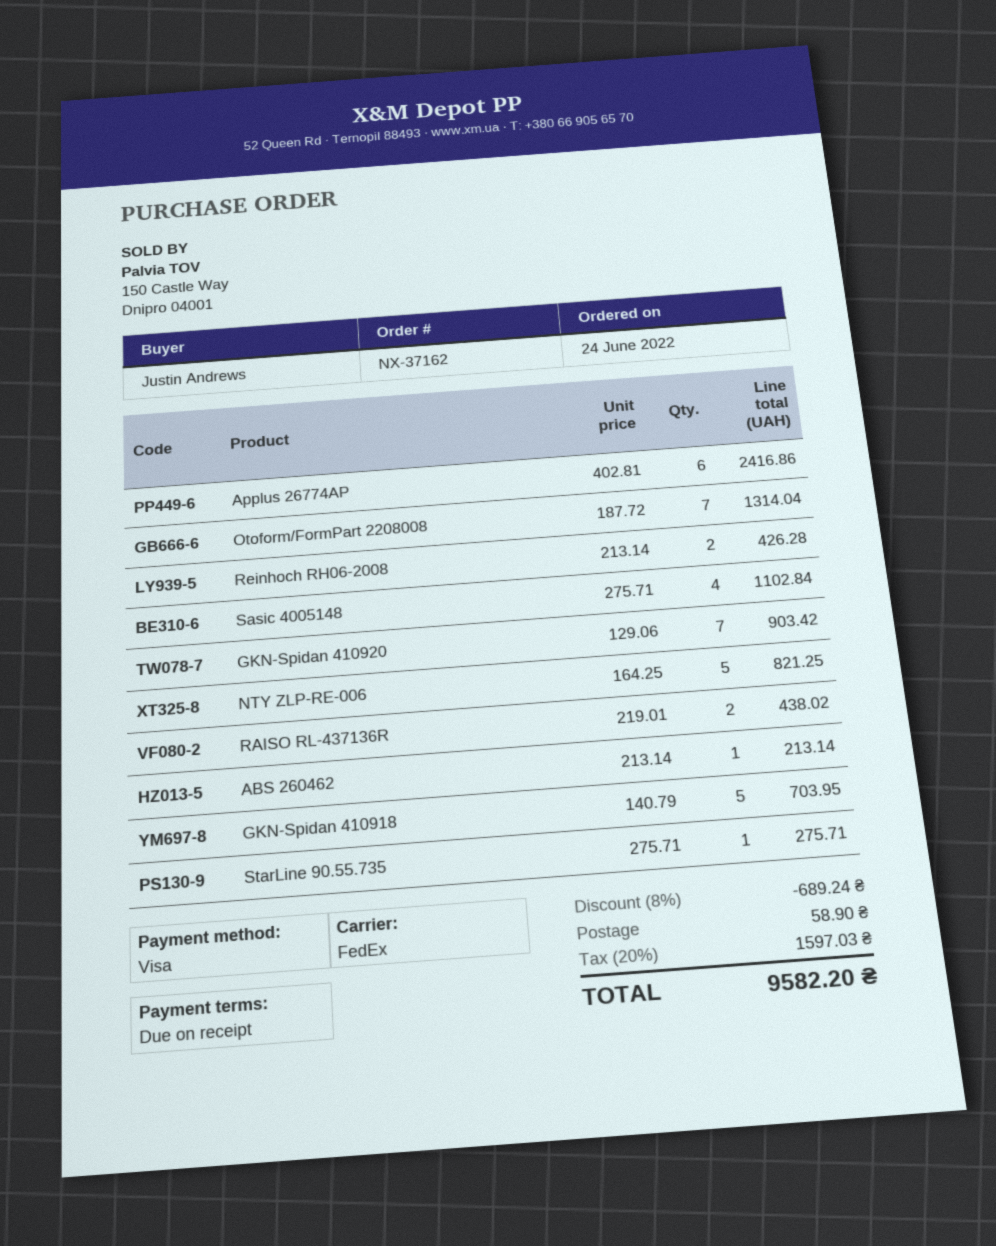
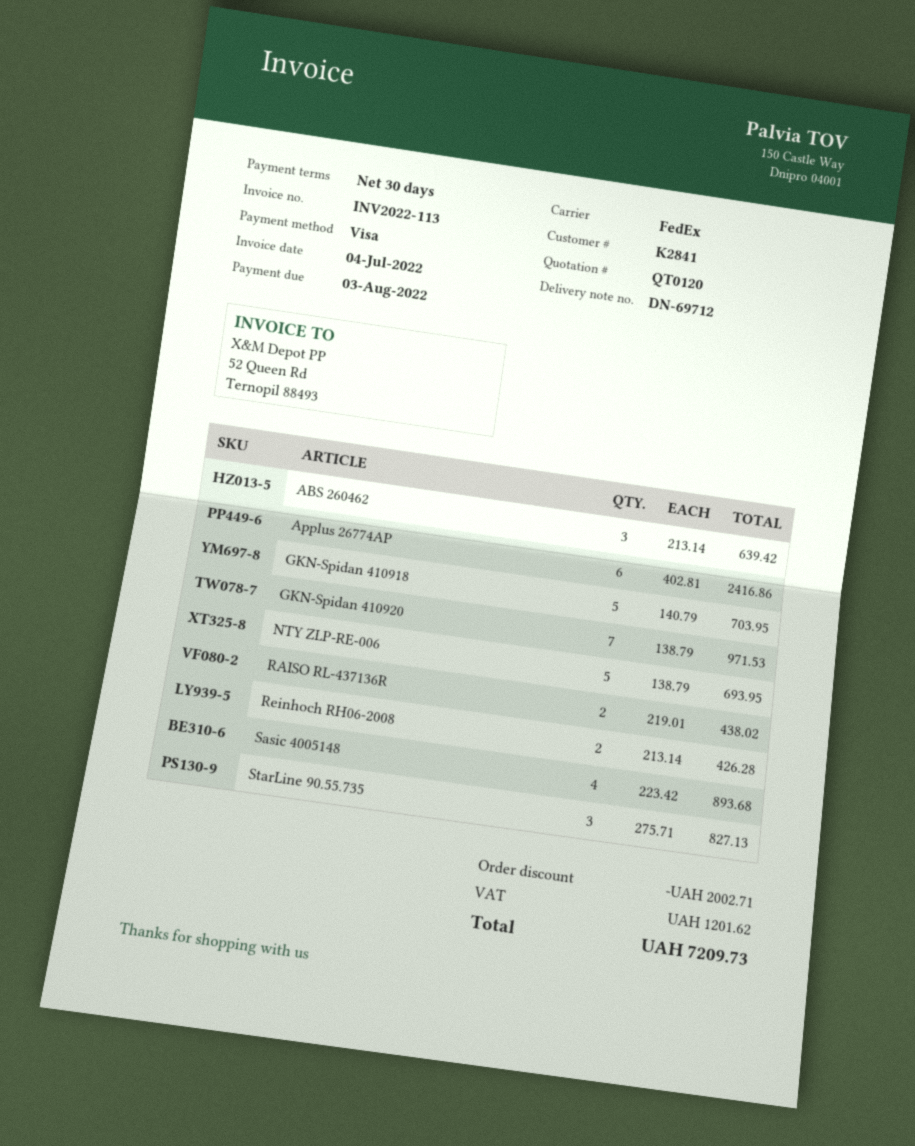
payment terms: on receipt -> 30 days
Otoform/FormPart 2208008: 7 x 187.72 = 1314.04 -> none
Sasic 4005148: 4 x 275.71 = 1102.84 -> 4 x 223.42 = 893.68
GKN-Spidan 410920: 7 x 129.06 = 903.42 -> 7 x 138.79 = 971.53
NTY ZLP-RE-006: 5 x 164.25 = 821.25 -> 5 x 138.79 = 693.95
ABS 260462: 1 x 213.14 = 213.14 -> 3 x 213.14 = 639.42
StarLine 90.55.735: 1 x 275.71 = 275.71 -> 3 x 275.71 = 827.13
discount: 689.24 -> 2002.71
shipping: 58.90 -> none
tax: 1597.03 -> 1201.62
total: 9582.20 -> 7209.73

